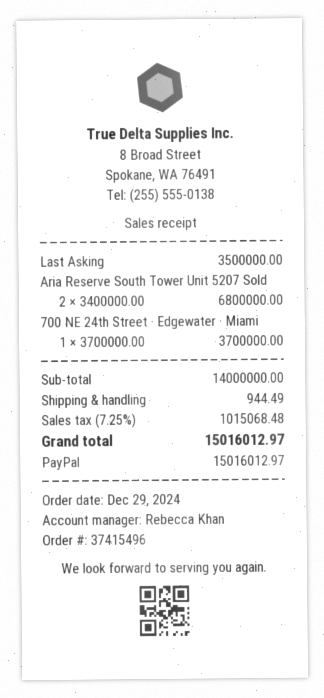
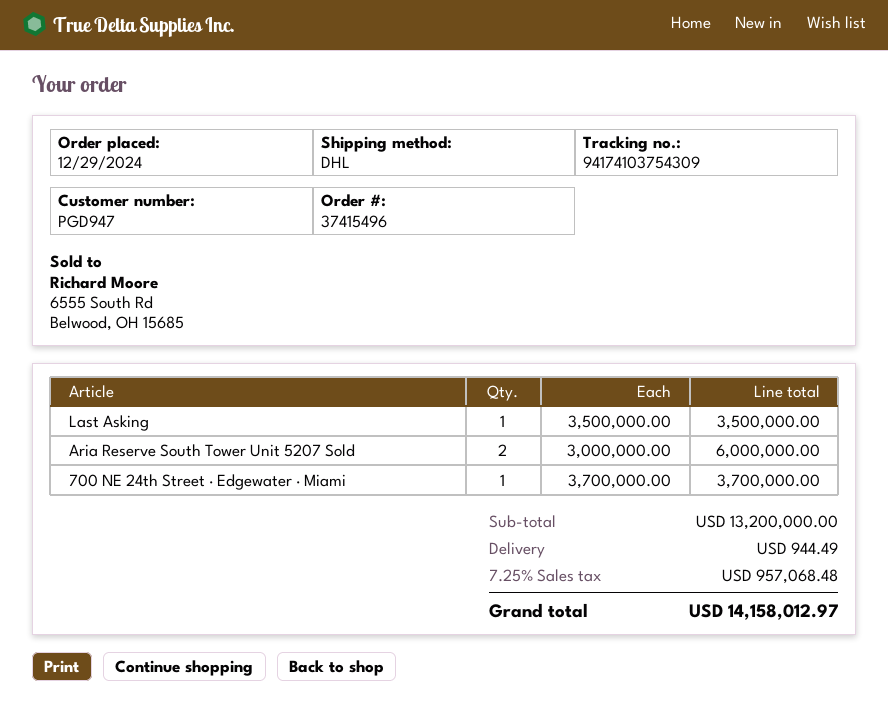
Aria Reserve South Tower Unit 5207 Sold: 2 x 3400000.00 = 6800000.00 -> 2 x 3000000.00 = 6000000.00
subtotal: 14000000.00 -> 13200000.00
tax: 7.25% = 1015068.48 -> 7.25% = 957068.48
total: 15016012.97 -> 14158012.97

